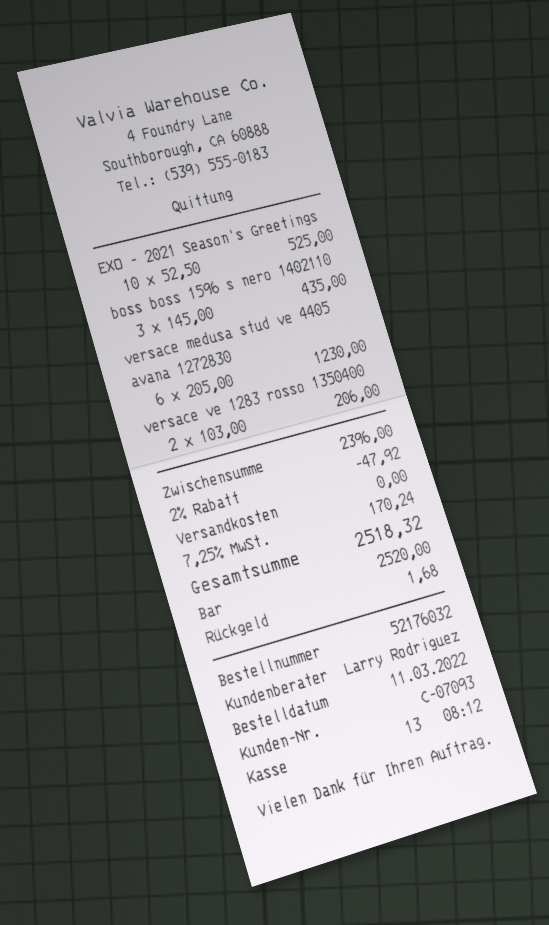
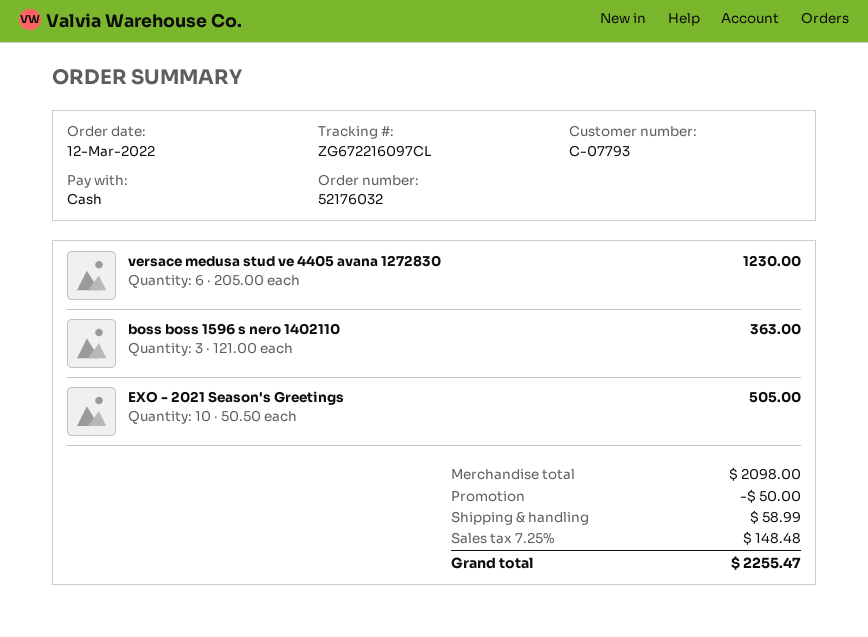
order date: 2022-03-11 -> 2022-03-12
customer number: C-07093 -> C-07793
EXO - 2021 Season's Greetings: 10 x 52.50 = 525.00 -> 10 x 50.50 = 505.00
boss boss 1596 s nero 1402110: 3 x 145.00 = 435.00 -> 3 x 121.00 = 363.00
versace ve 1283 rosso 1350400: 2 x 103.00 = 206.00 -> none
subtotal: 2396.00 -> 2098.00
discount: 47.92 -> 50.00
shipping: 0.00 -> 58.99
tax: 7.25% = 170.24 -> 7.25% = 148.48
total: 2518.32 -> 2255.47

